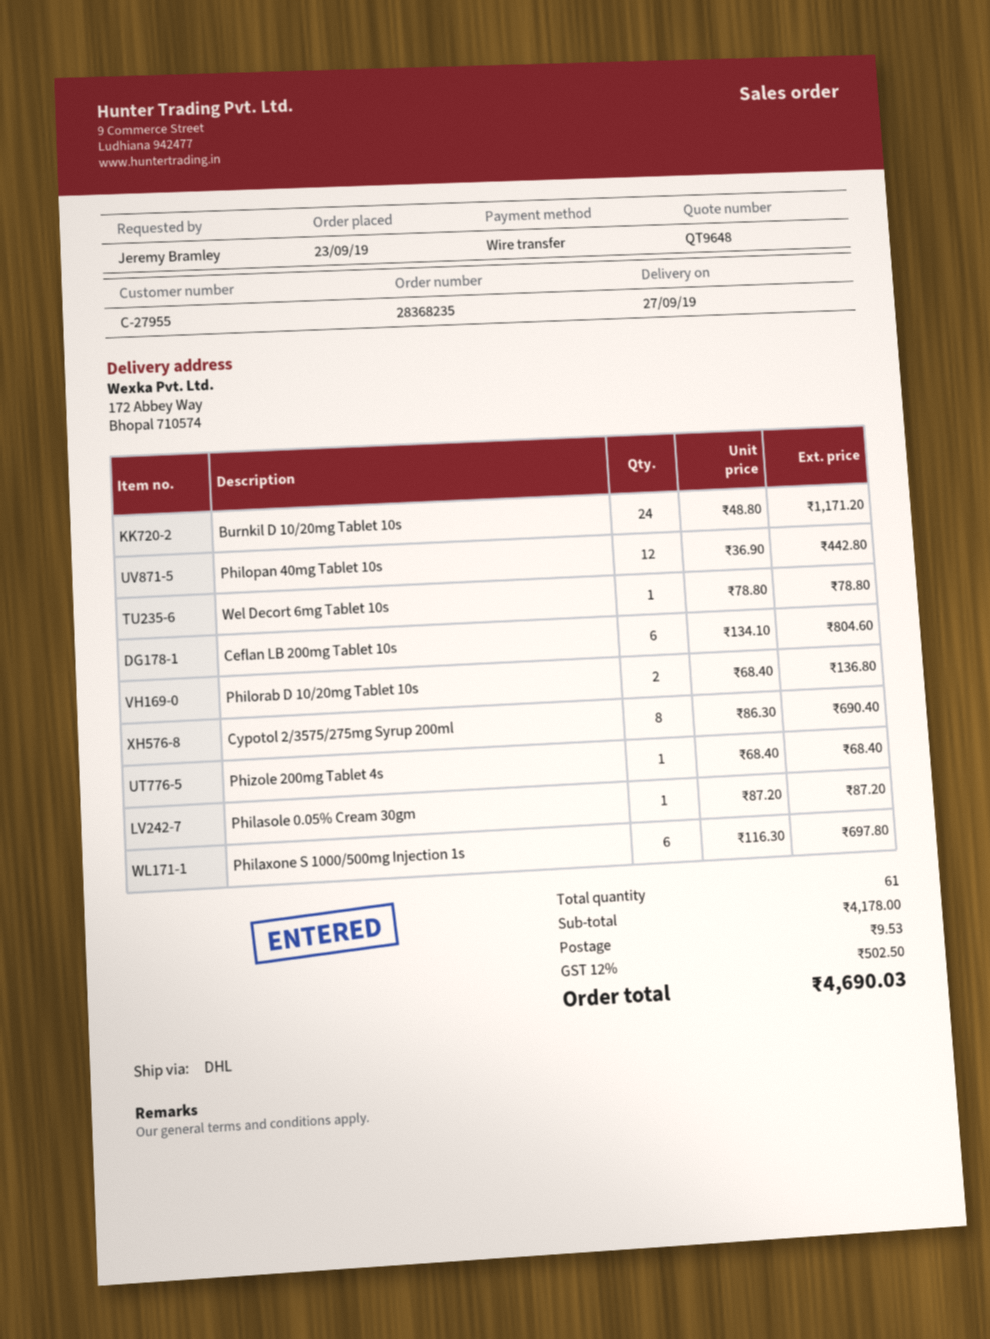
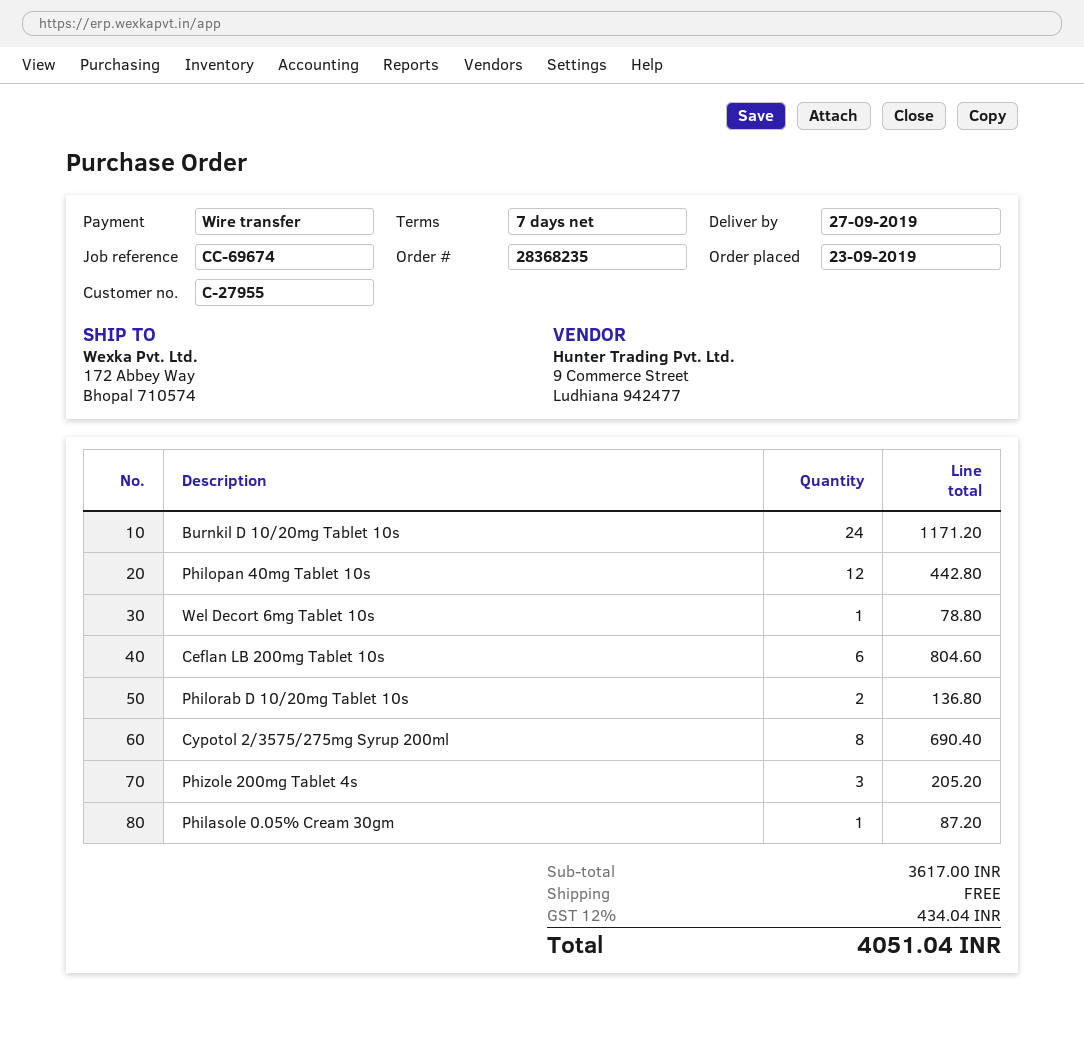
Phizole 200mg Tablet 4s: 1 for 68.40 -> 3 for 205.20
Philaxone S 1000/500mg Injection 1s: 6 for 697.80 -> none
subtotal: 4178.00 -> 3617.00
shipping: 9.53 -> 0.00
tax: 12% = 502.50 -> 12% = 434.04
total: 4690.03 -> 4051.04

